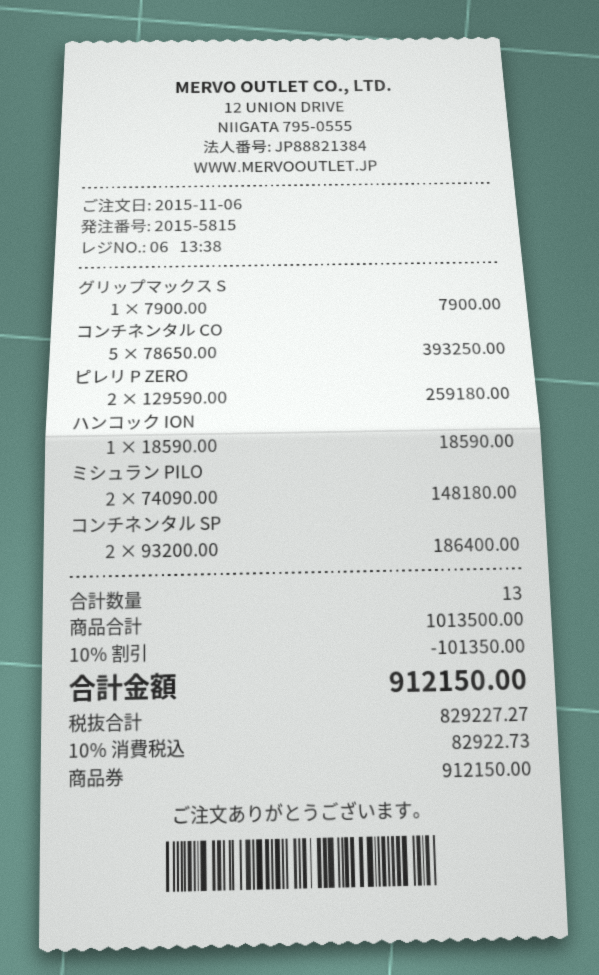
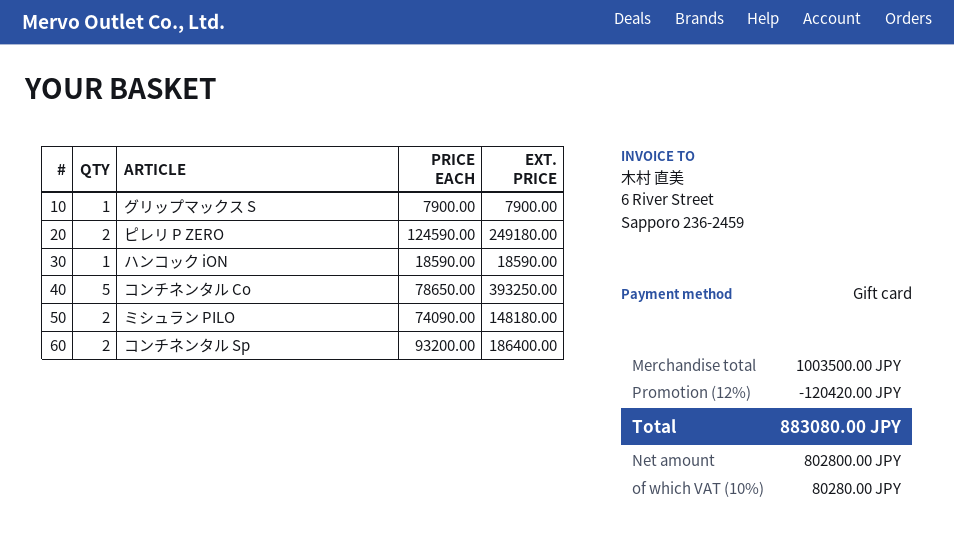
ピレリ P ZERO: 2 x 129590.00 = 259180.00 -> 2 x 124590.00 = 249180.00
subtotal: 1013500.00 -> 1003500.00
discount: 10% = 101350.00 -> 12% = 120420.00
net: 829227.27 -> 802800.00
tax: 10% = 82922.73 -> 10% = 80280.00
total: 912150.00 -> 883080.00

